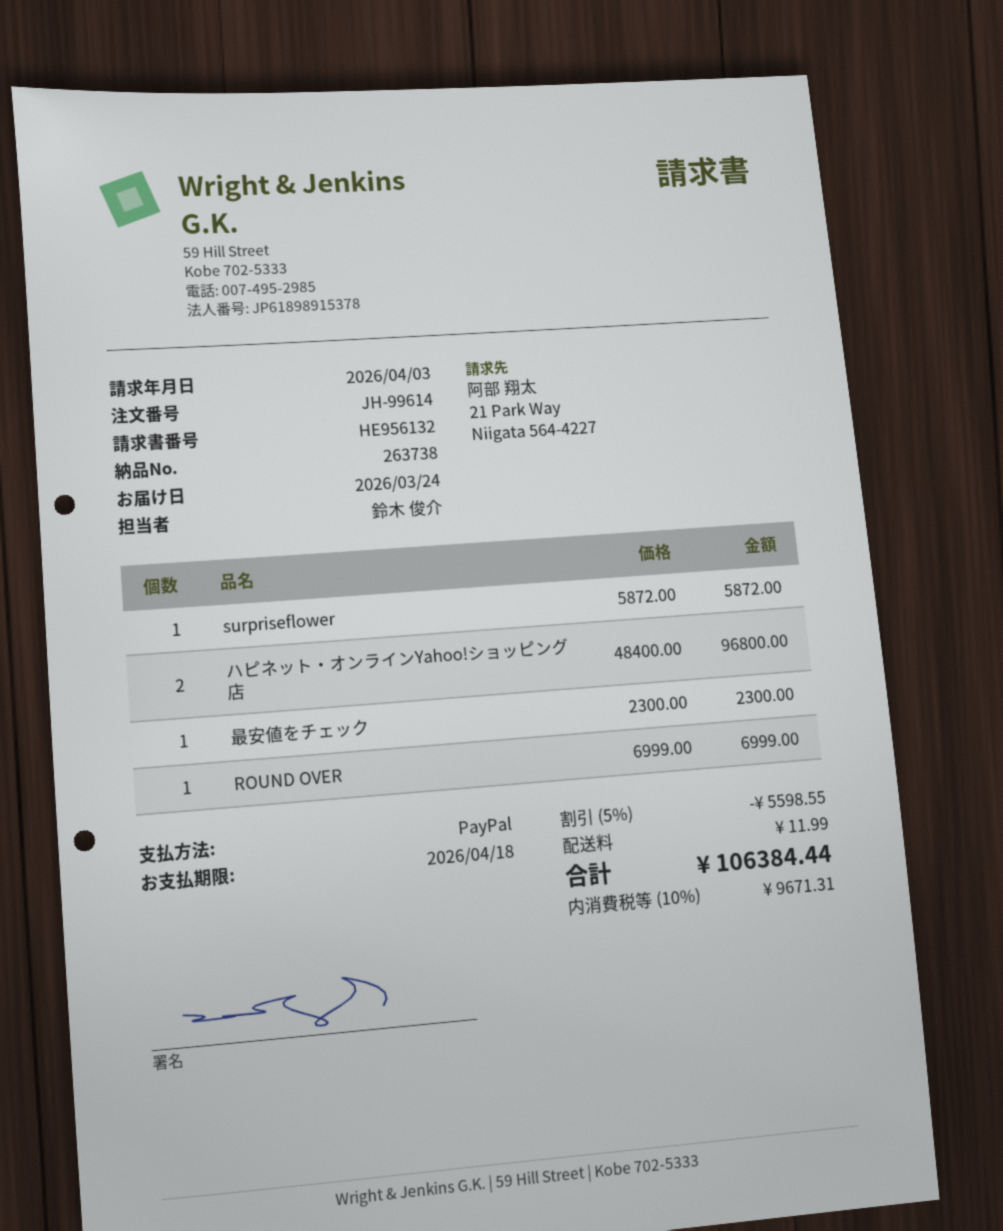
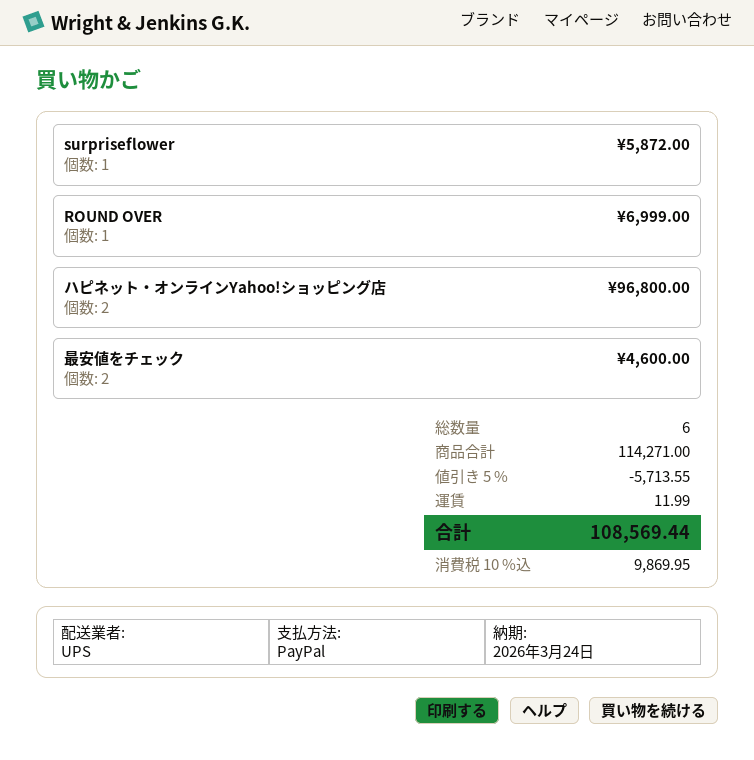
最安値をチェック: 1 for 2300.00 -> 2 for 4600.00
discount: 5% = 5598.55 -> 5% = 5713.55
tax: 10% = 9671.31 -> 10% = 9869.95
total: 106384.44 -> 108569.44

